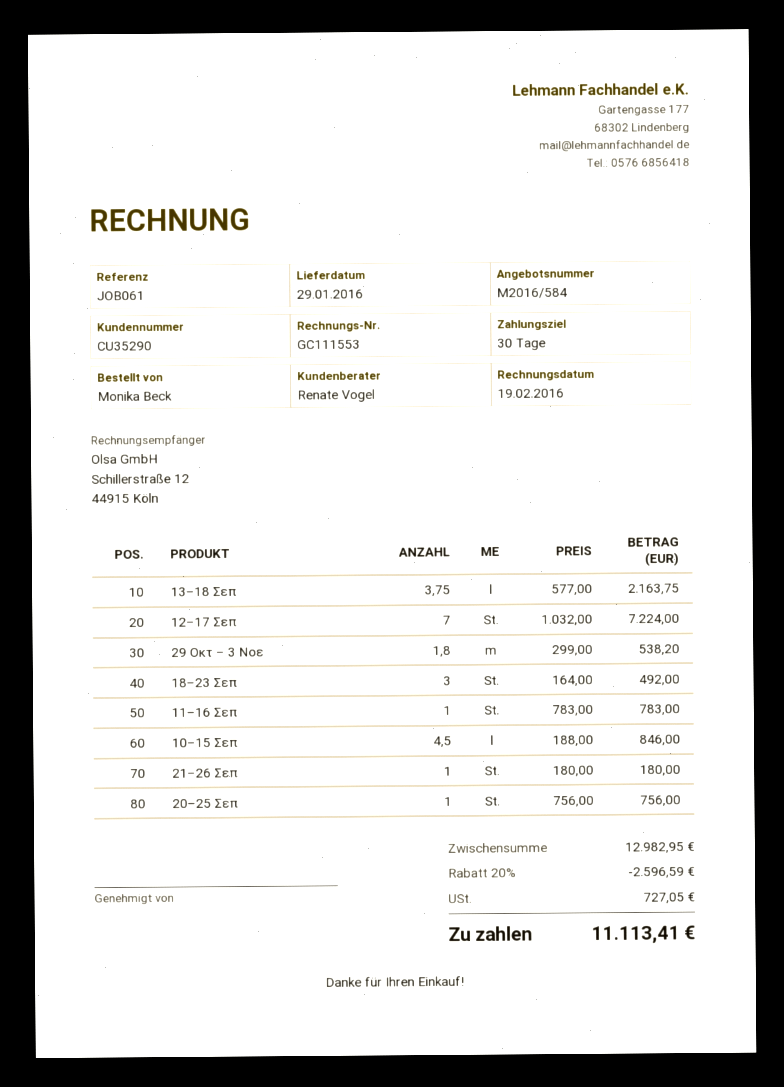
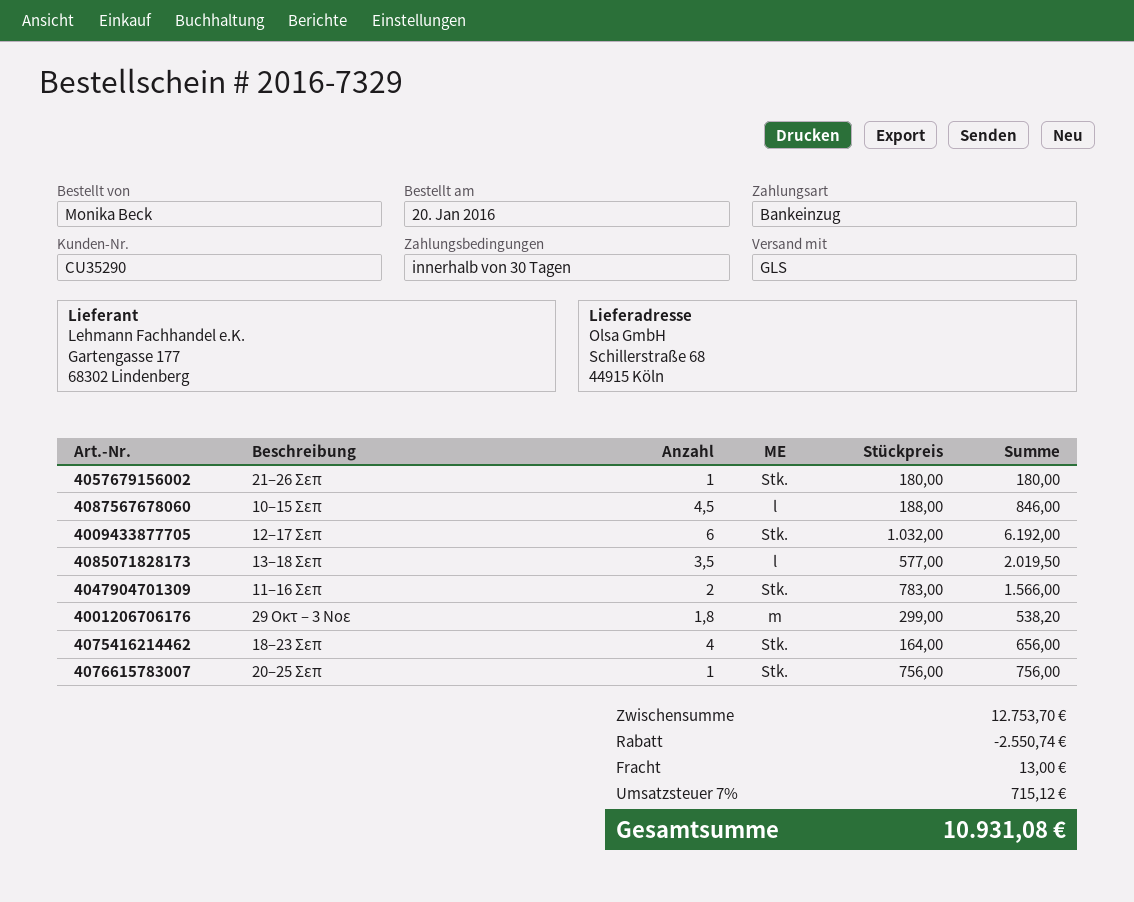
13–18 Σεπ: 3.75 x 577.00 = 2163.75 -> 3.5 x 577.00 = 2019.50
12–17 Σεπ: 7 x 1032.00 = 7224.00 -> 6 x 1032.00 = 6192.00
18–23 Σεπ: 3 x 164.00 = 492.00 -> 4 x 164.00 = 656.00
11–16 Σεπ: 1 x 783.00 = 783.00 -> 2 x 783.00 = 1566.00
subtotal: 12982.95 -> 12753.70
discount: 2596.59 -> 2550.74
shipping: none -> 13.00
tax: 727.05 -> 715.12
total: 11113.41 -> 10931.08

